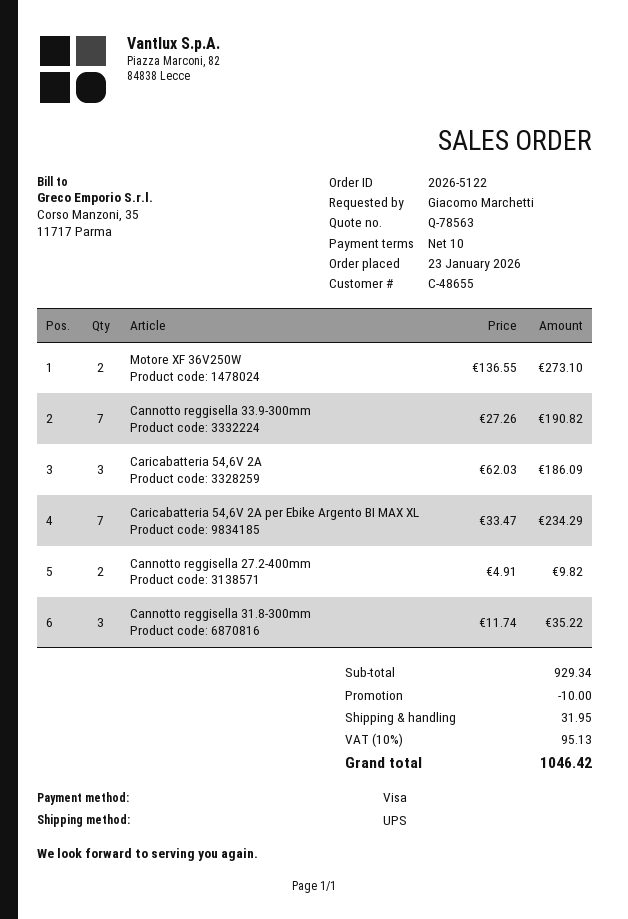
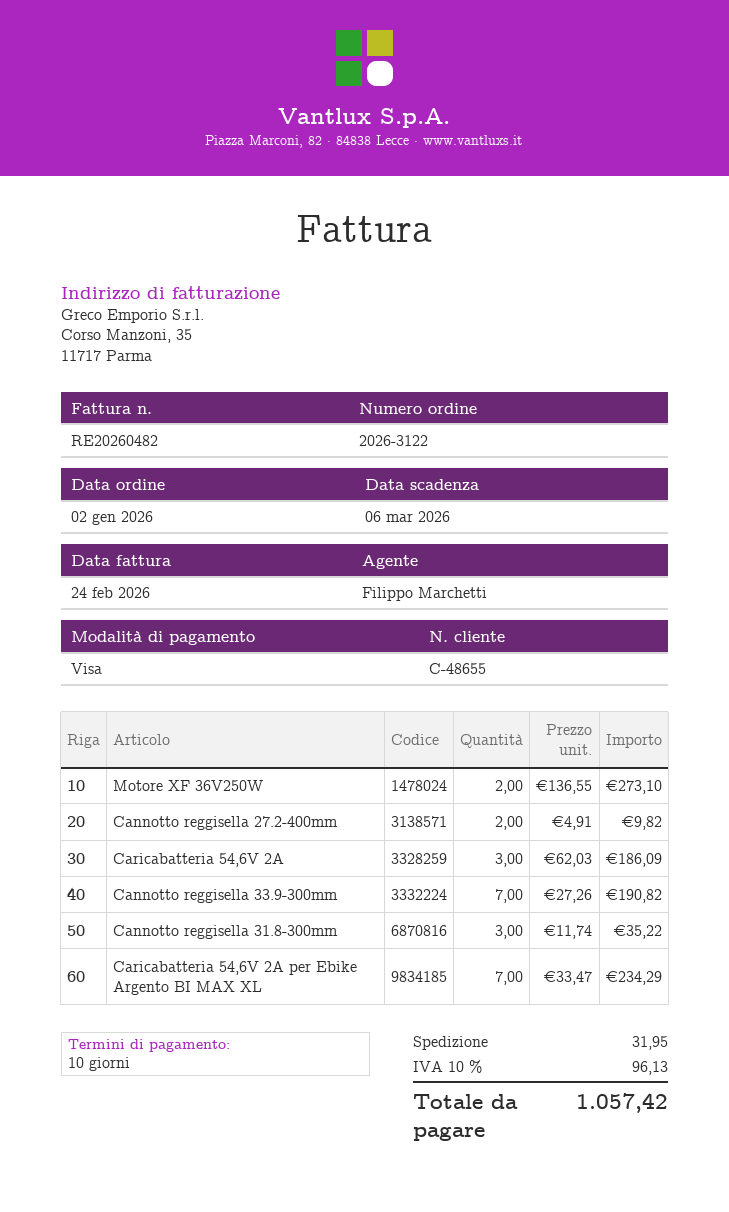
order number: 2026-5122 -> 2026-3122
order date: 2026-01-23 -> 2026-01-02
discount: 10.00 -> none
tax: 10% = 95.13 -> 10% = 96.13
total: 1046.42 -> 1057.42

